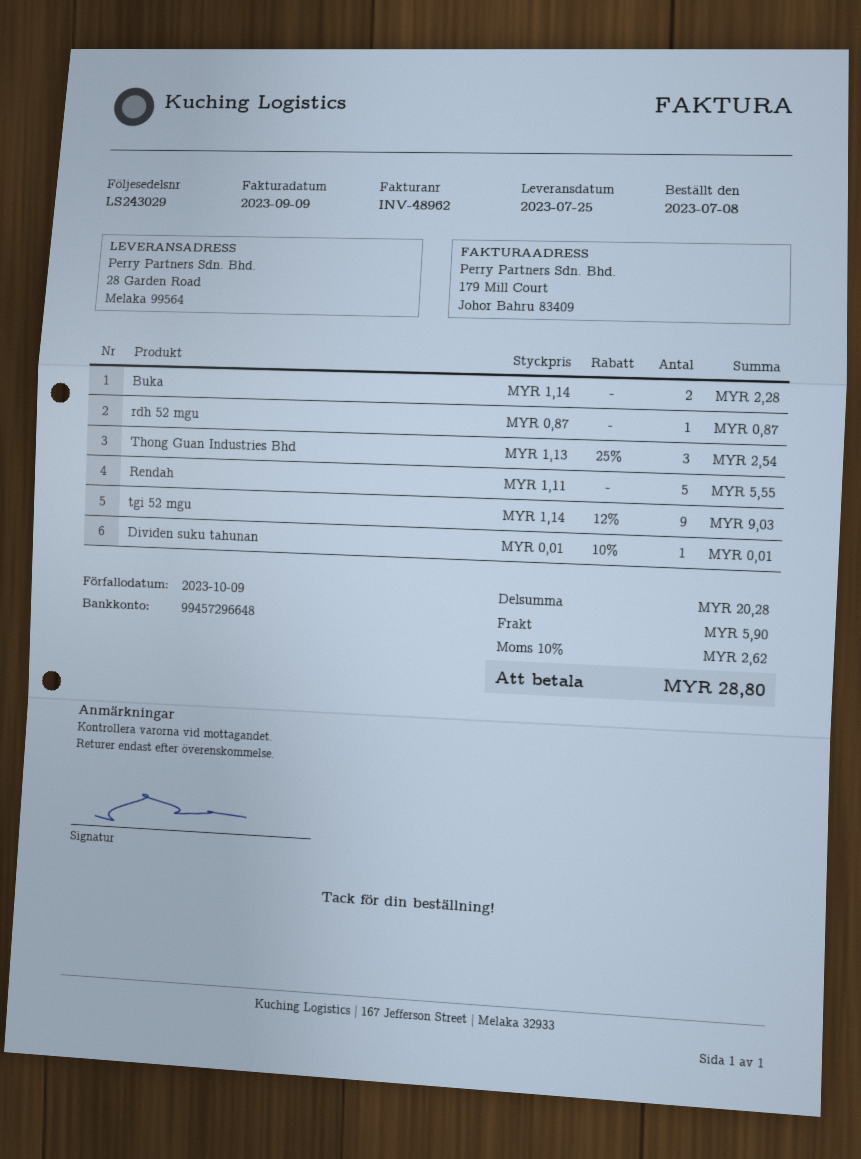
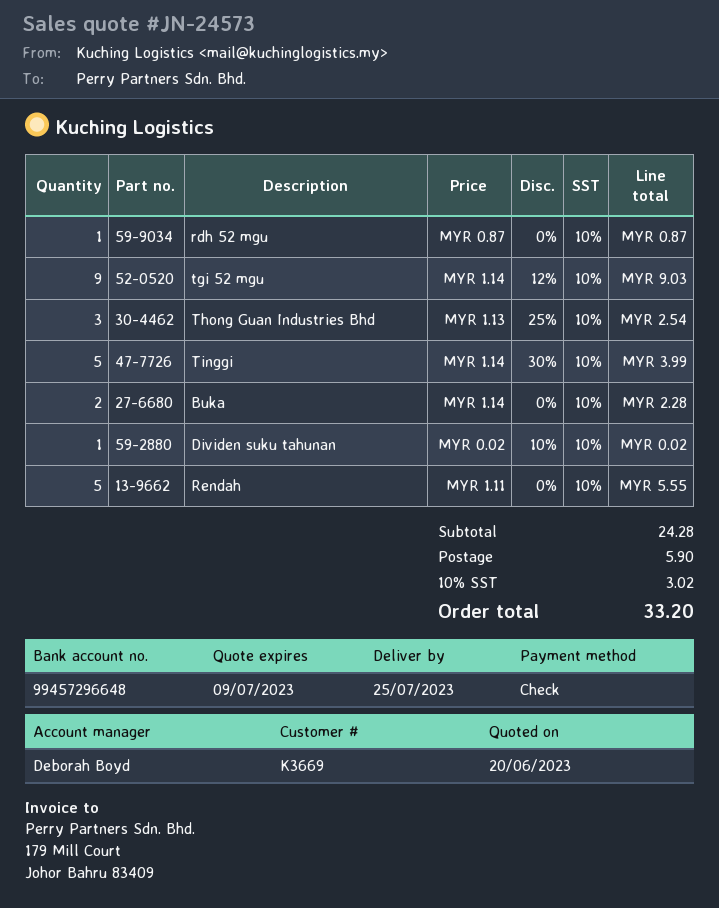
Dividen suku tahunan: 1 x 0.01 - 10% = 0.01 -> 1 x 0.02 - 10% = 0.02
Tinggi: none -> 5 x 1.14 - 30% = 3.99
subtotal: 20.28 -> 24.28
tax: 10% = 2.62 -> 10% = 3.02
total: 28.80 -> 33.20

